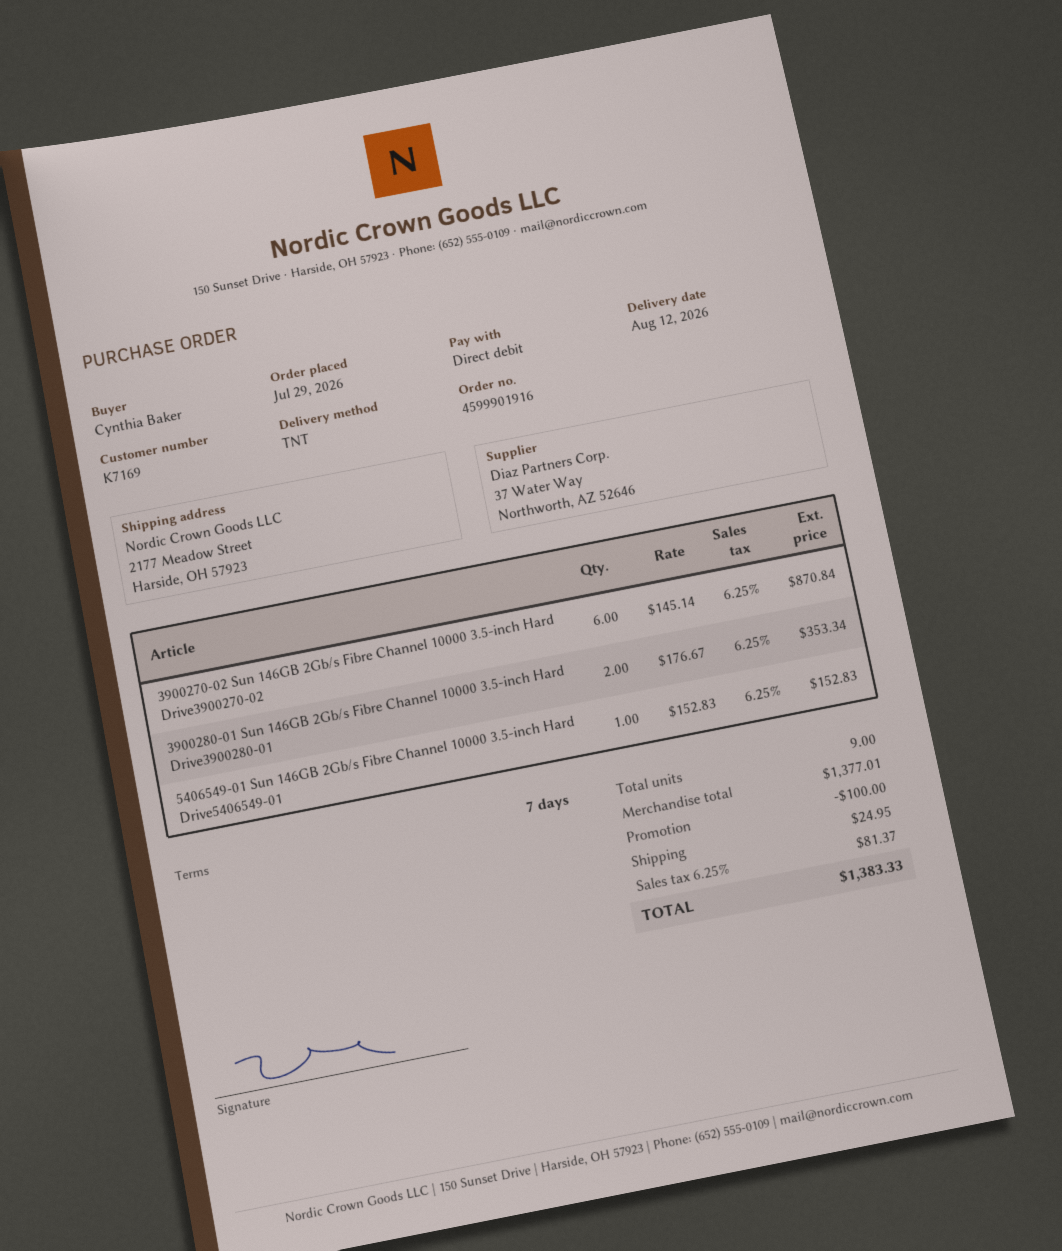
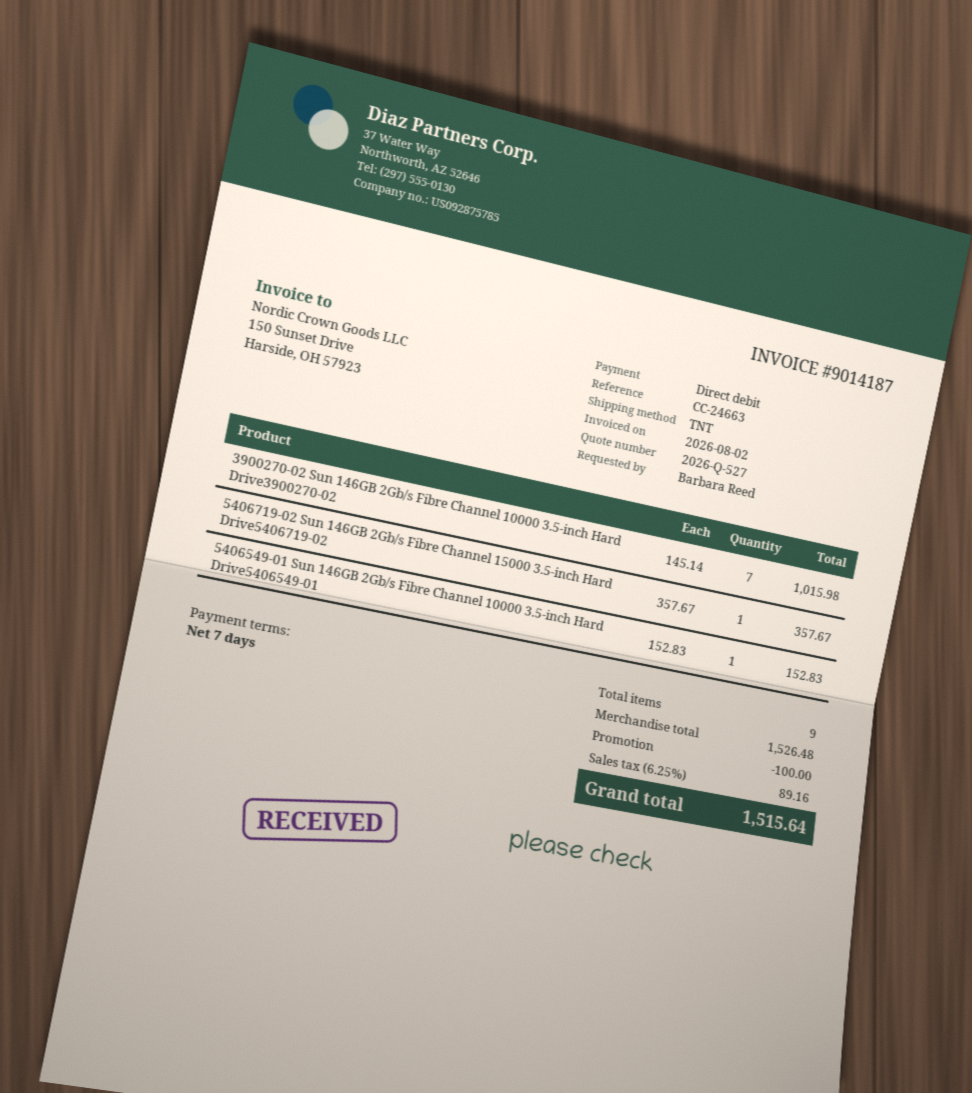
ordered by: Cynthia Baker -> Barbara Reed
3900270-02 Sun 146GB 2Gb/s Fibre Channel 10000 3.5-inch Hard Drive3900270-02: 6 x 145.14 = 870.84 -> 7 x 145.14 = 1015.98
3900280-01 Sun 146GB 2Gb/s Fibre Channel 10000 3.5-inch Hard Drive3900280-01: 2 x 176.67 = 353.34 -> none
5406719-02 Sun 146GB 2Gb/s Fibre Channel 15000 3.5-inch Hard Drive5406719-02: none -> 1 x 357.67 = 357.67
subtotal: 1377.01 -> 1526.48
shipping: 24.95 -> none
tax: 6.25% = 81.37 -> 6.25% = 89.16
total: 1383.33 -> 1515.64

